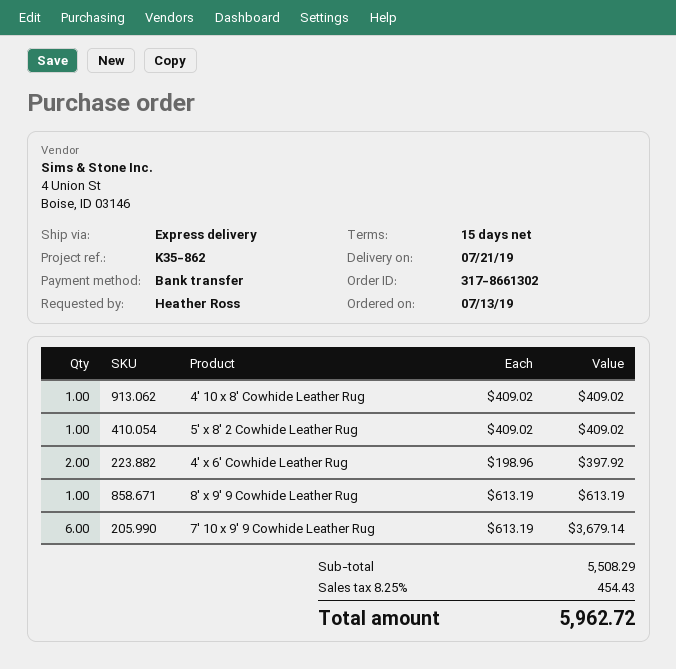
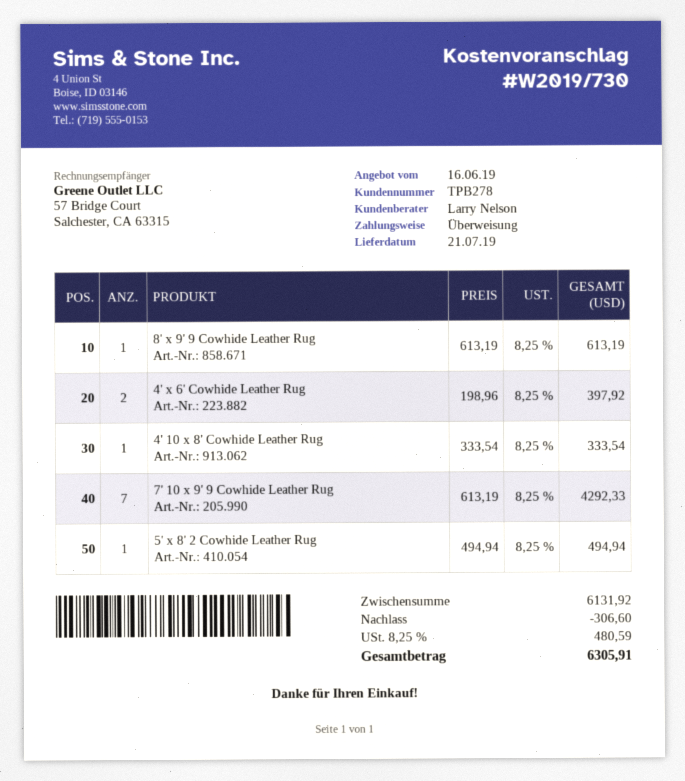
4' 10 x 8' Cowhide Leather Rug: 1 x 409.02 = 409.02 -> 1 x 333.54 = 333.54
5' x 8' 2 Cowhide Leather Rug: 1 x 409.02 = 409.02 -> 1 x 494.94 = 494.94
7' 10 x 9' 9 Cowhide Leather Rug: 6 x 613.19 = 3679.14 -> 7 x 613.19 = 4292.33
subtotal: 5508.29 -> 6131.92
discount: none -> 306.60
tax: 8.25% = 454.43 -> 8.25% = 480.59
total: 5962.72 -> 6305.91

